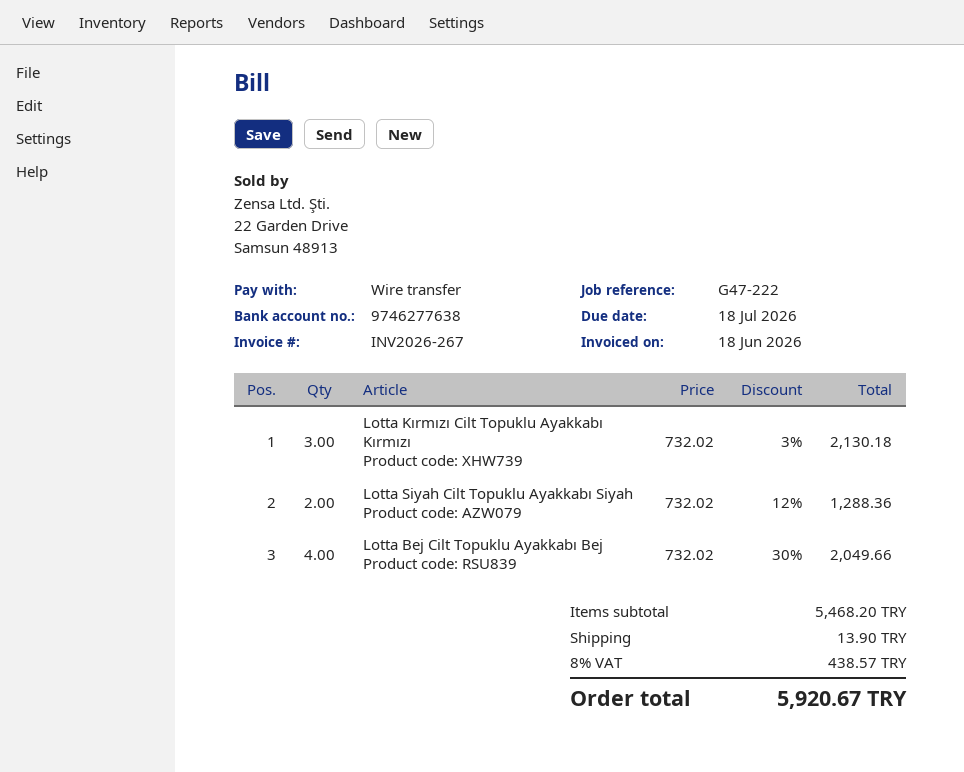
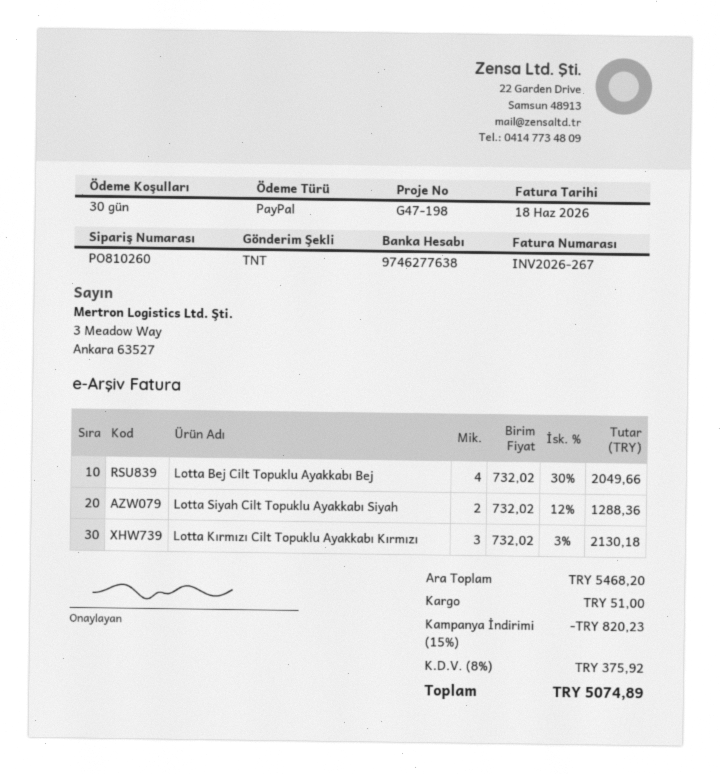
reference: G47-222 -> G47-198
payment method: bank transfer -> PayPal
discount: none -> 15% = 820.23
shipping: 13.90 -> 51.00
tax: 8% = 438.57 -> 8% = 375.92
total: 5920.67 -> 5074.89

